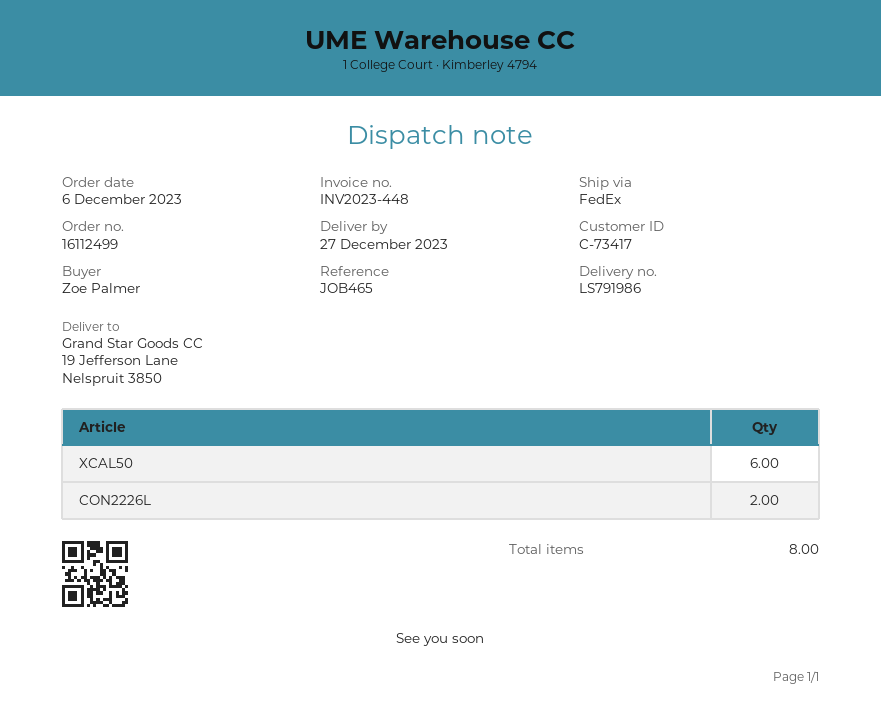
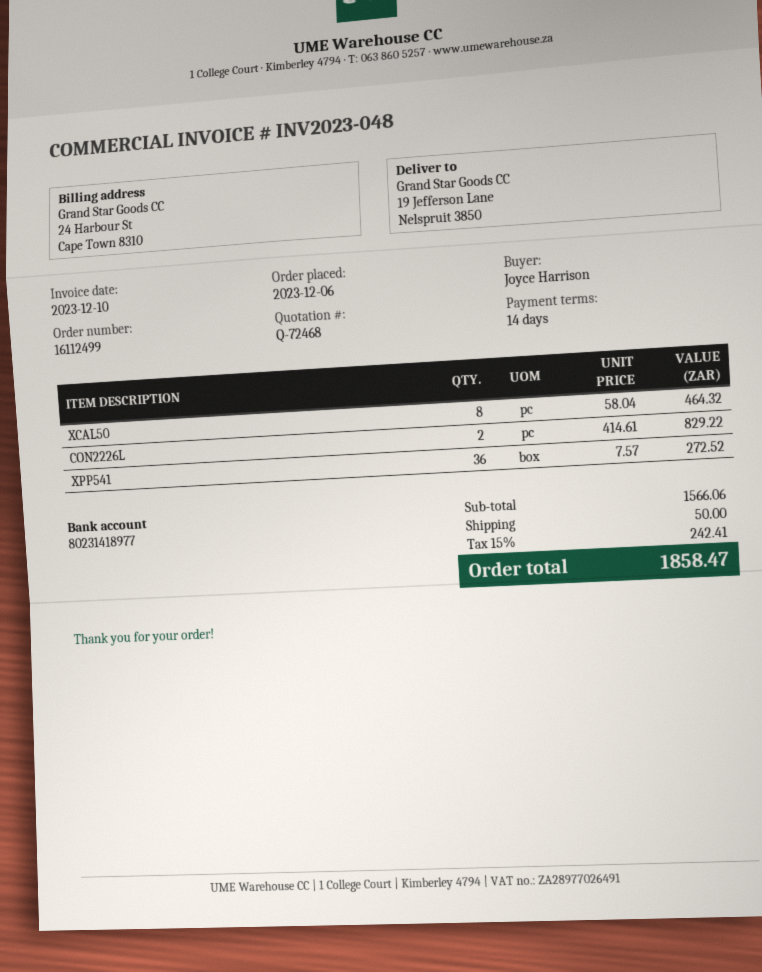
invoice number: INV2023-448 -> INV2023-048
ordered by: Zoe Palmer -> Joyce Harrison
XCAL50: 6 -> 8
XPP541: none -> 36

